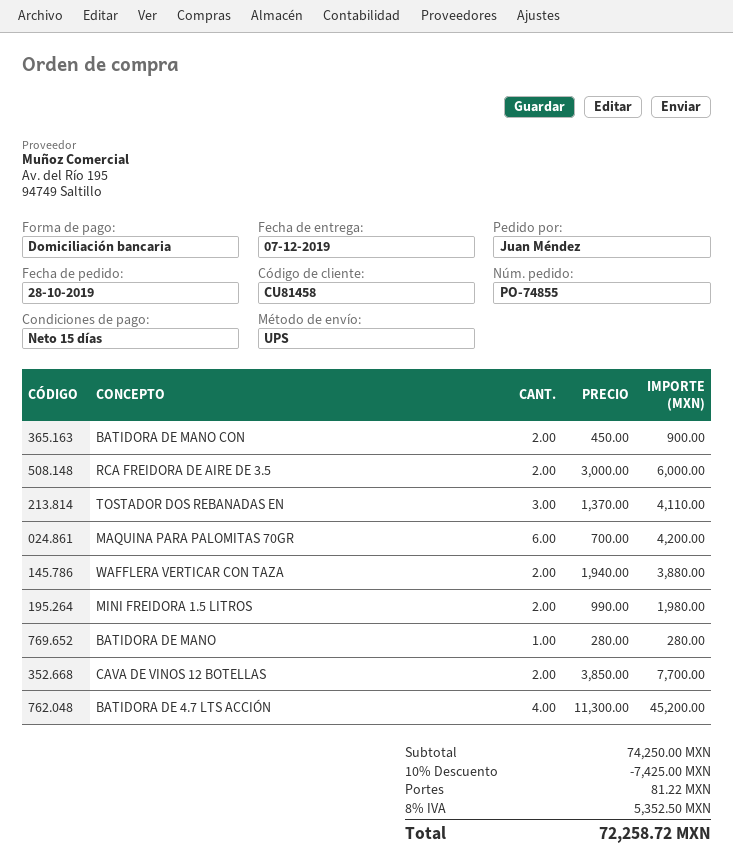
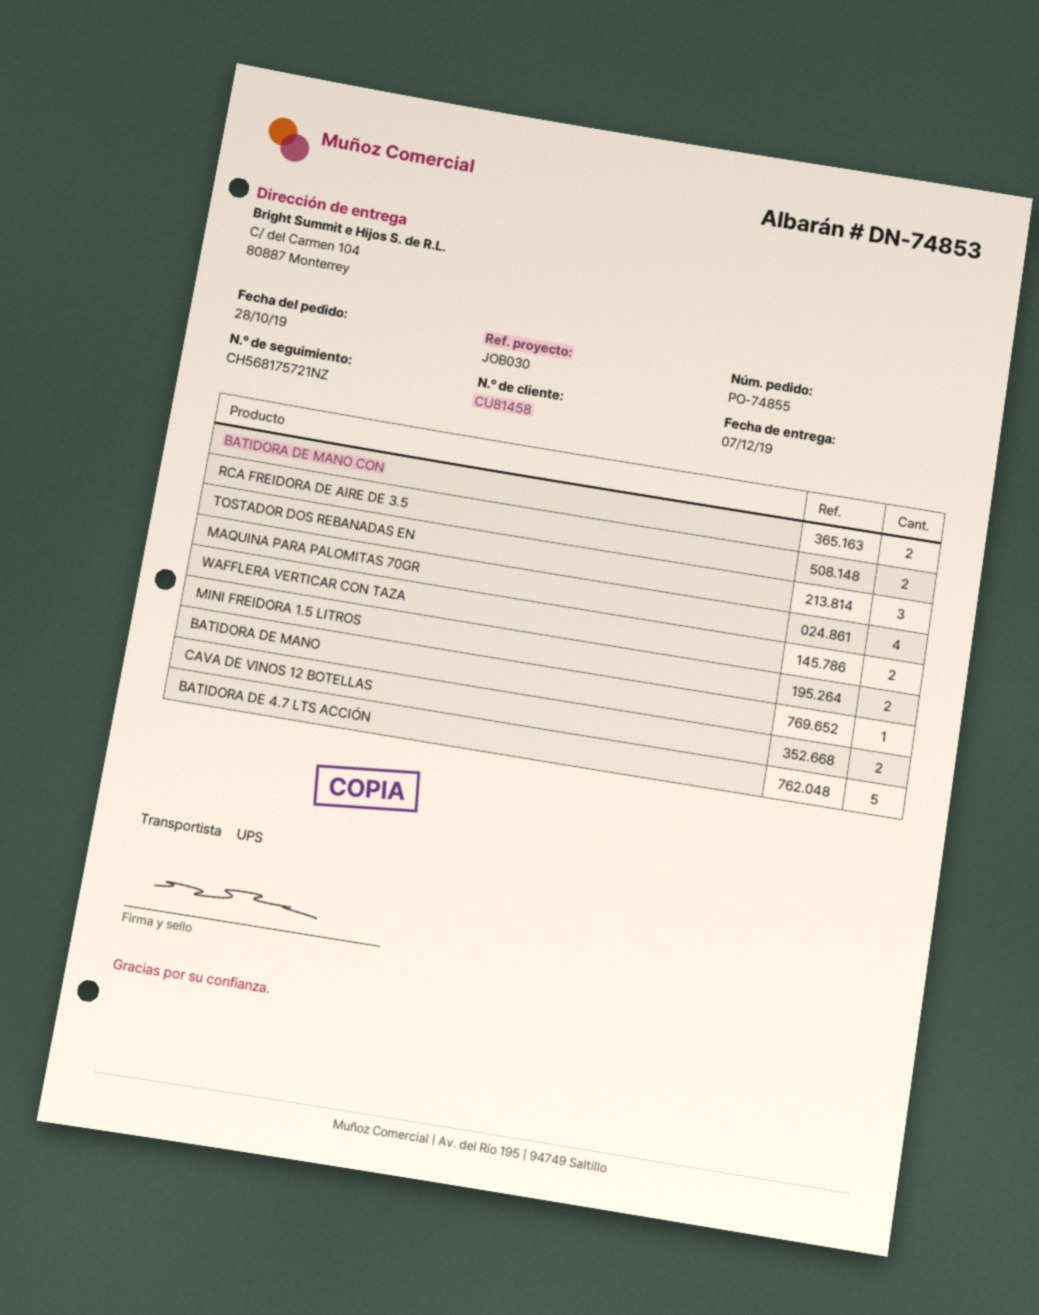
MAQUINA PARA PALOMITAS 70GR: 6 -> 4
BATIDORA DE 4.7 LTS ACCIÓN: 4 -> 5

